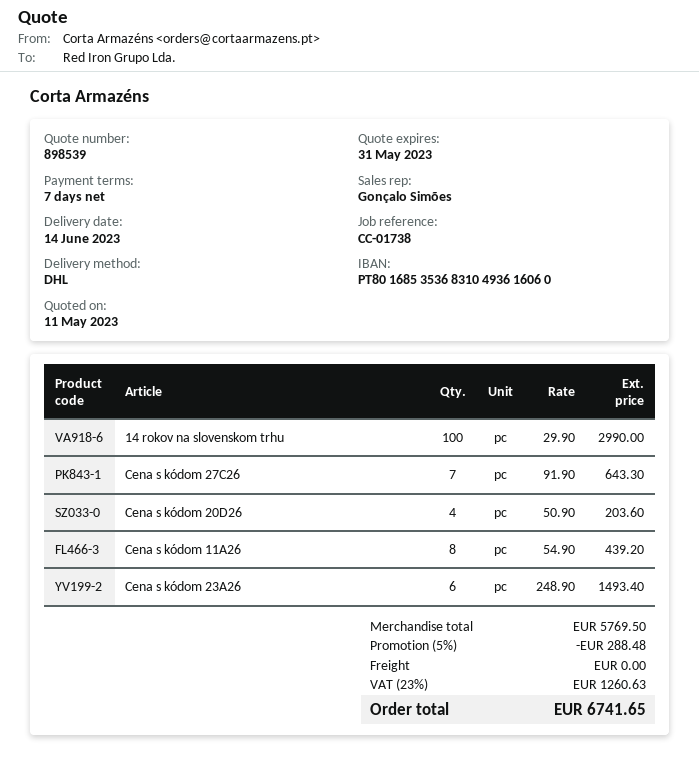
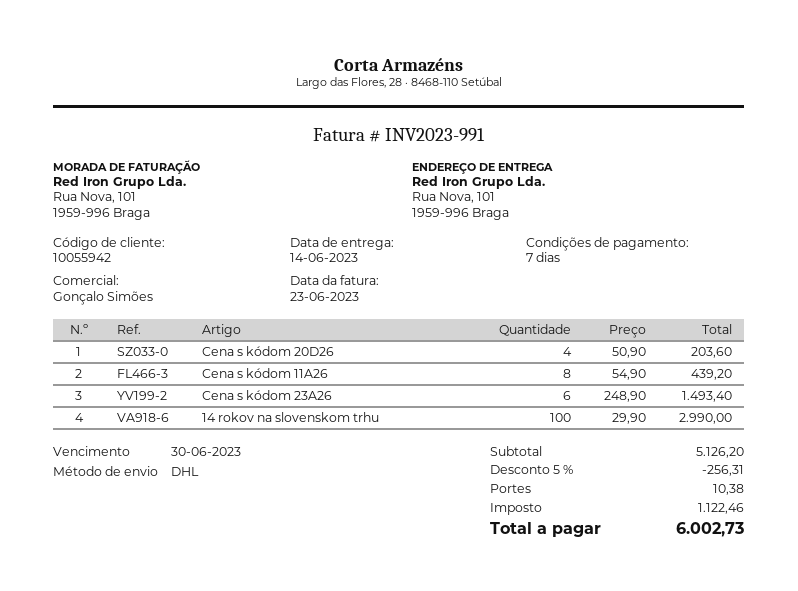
Cena s kódom 27C26: 7 x 91.90 = 643.30 -> none
subtotal: 5769.50 -> 5126.20
discount: 5% = 288.48 -> 5% = 256.31
shipping: 0.00 -> 10.38
tax: 1260.63 -> 1122.46
total: 6741.65 -> 6002.73

